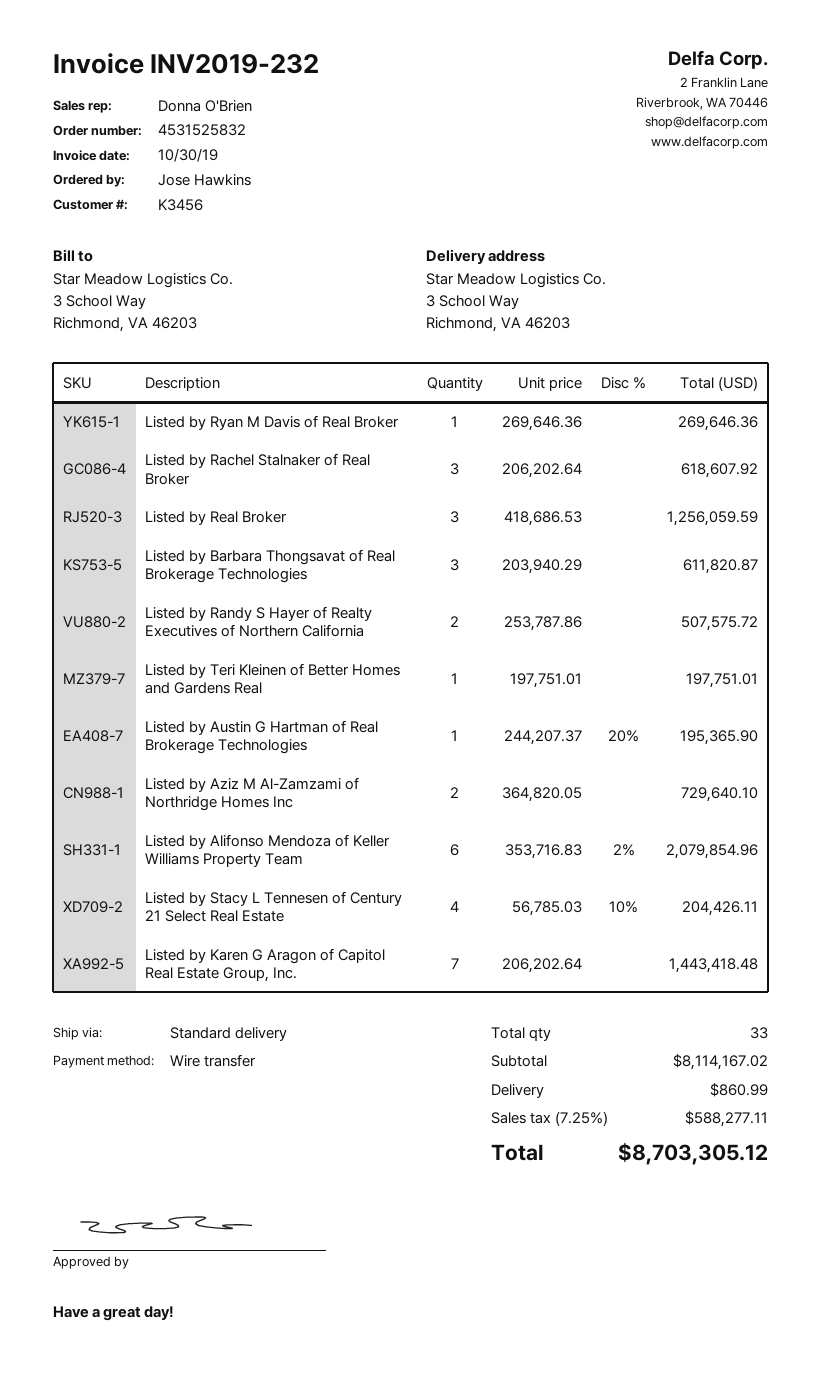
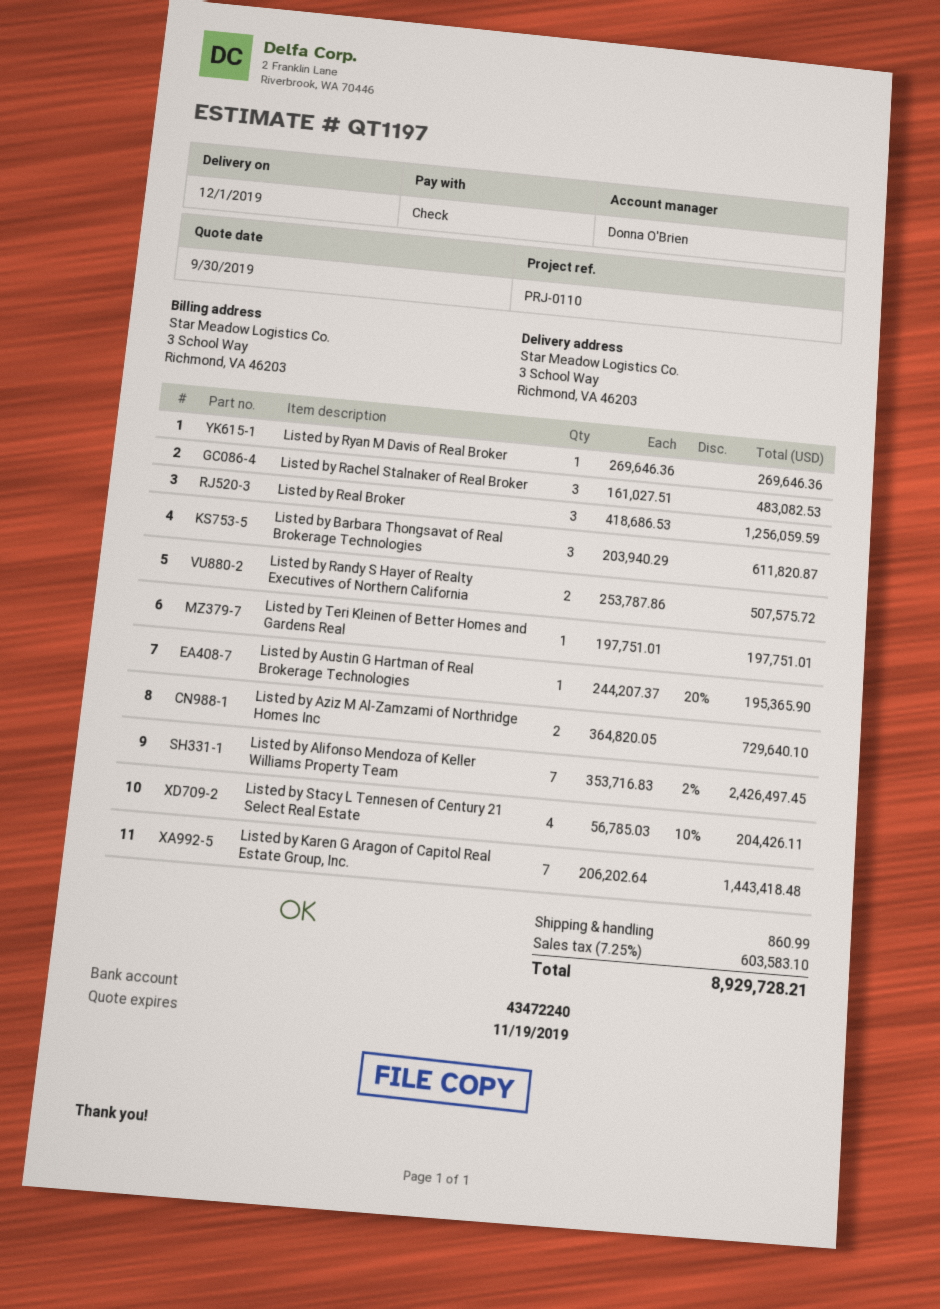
payment method: bank transfer -> cheque
Listed by Rachel Stalnaker of Real Broker: 3 x 206202.64 = 618607.92 -> 3 x 161027.51 = 483082.53
Listed by Alifonso Mendoza of Keller Williams Property Team: 6 x 353716.83 - 2% = 2079854.96 -> 7 x 353716.83 - 2% = 2426497.45
tax: 7.25% = 588277.11 -> 7.25% = 603583.10
total: 8703305.12 -> 8929728.21

